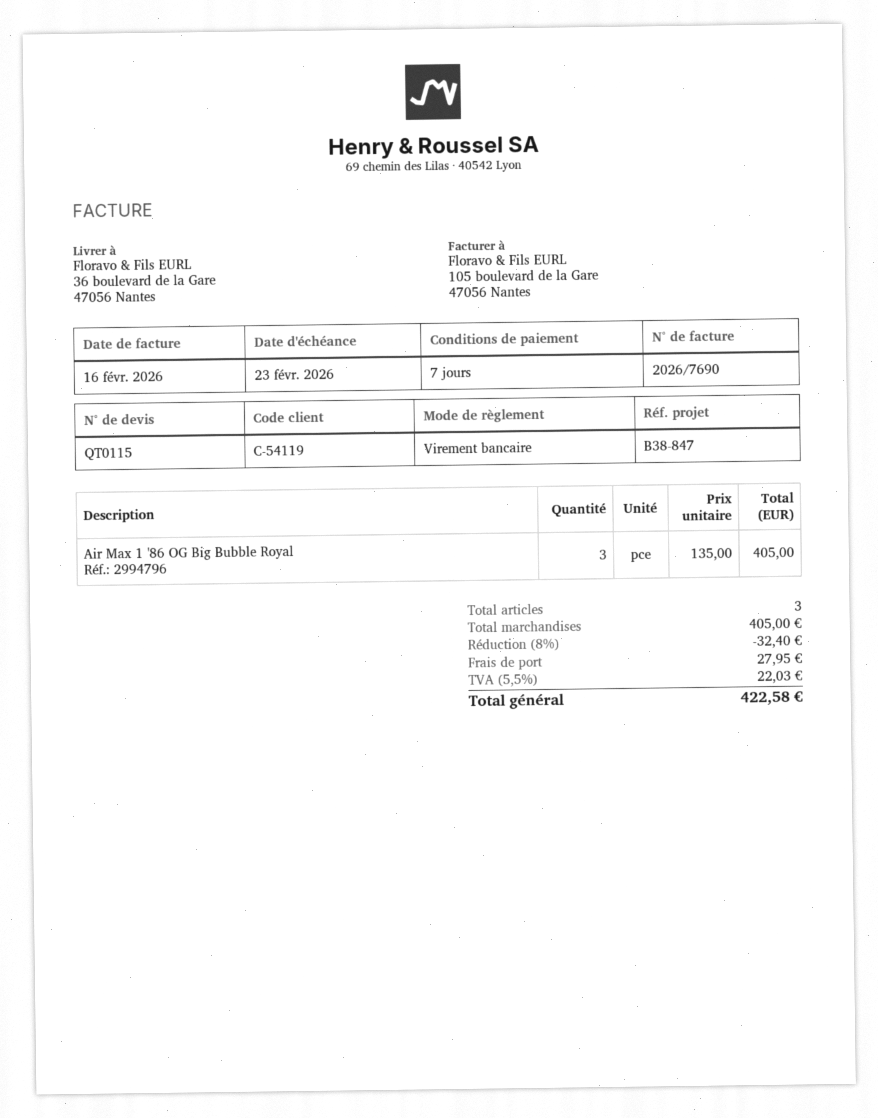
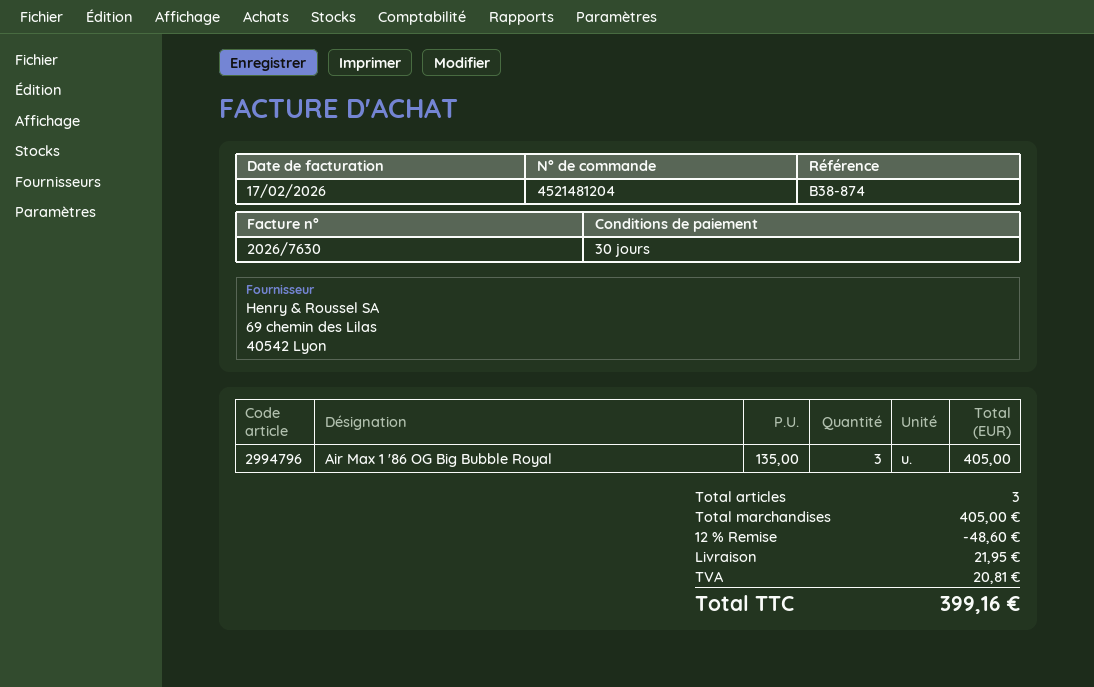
invoice number: 2026/7690 -> 2026/7630
invoice date: 2026-02-16 -> 2026-02-17
payment terms: 7 days -> 30 days
reference: B38-847 -> B38-874
discount: 8% = 32.40 -> 12% = 48.60
shipping: 27.95 -> 21.95
tax: 22.03 -> 20.81
total: 422.58 -> 399.16

